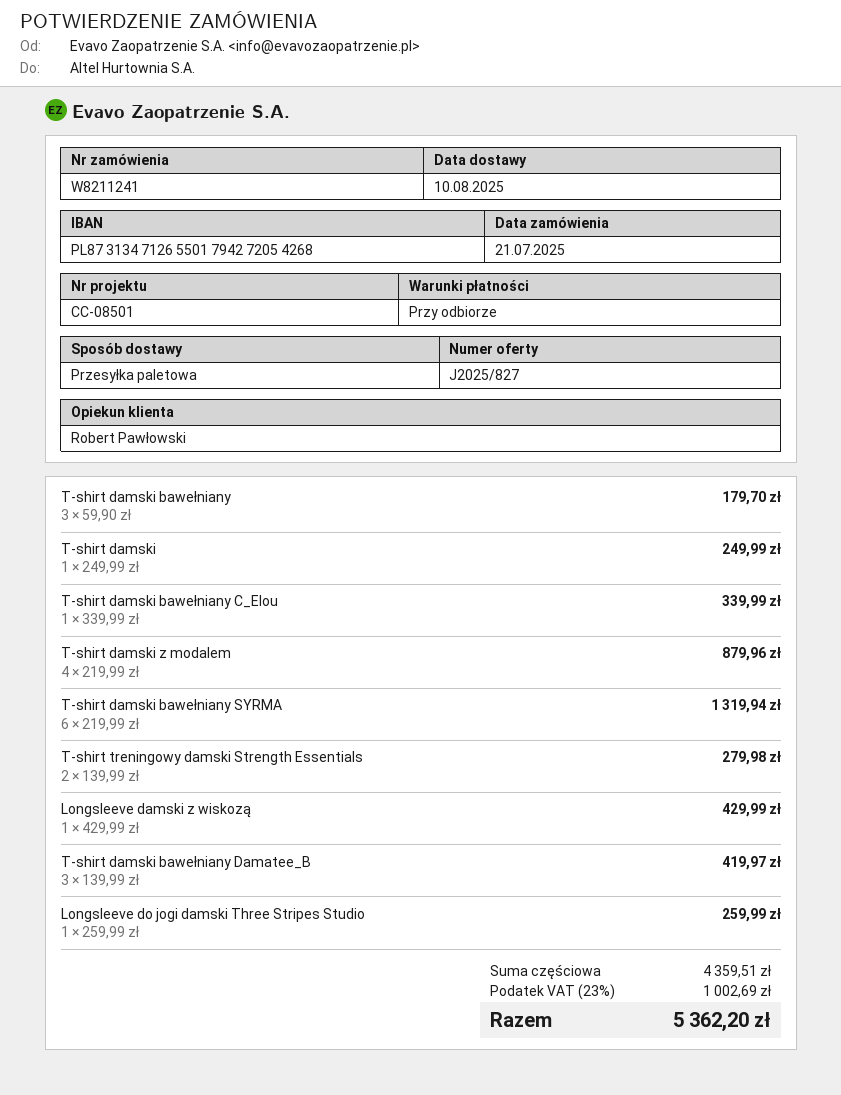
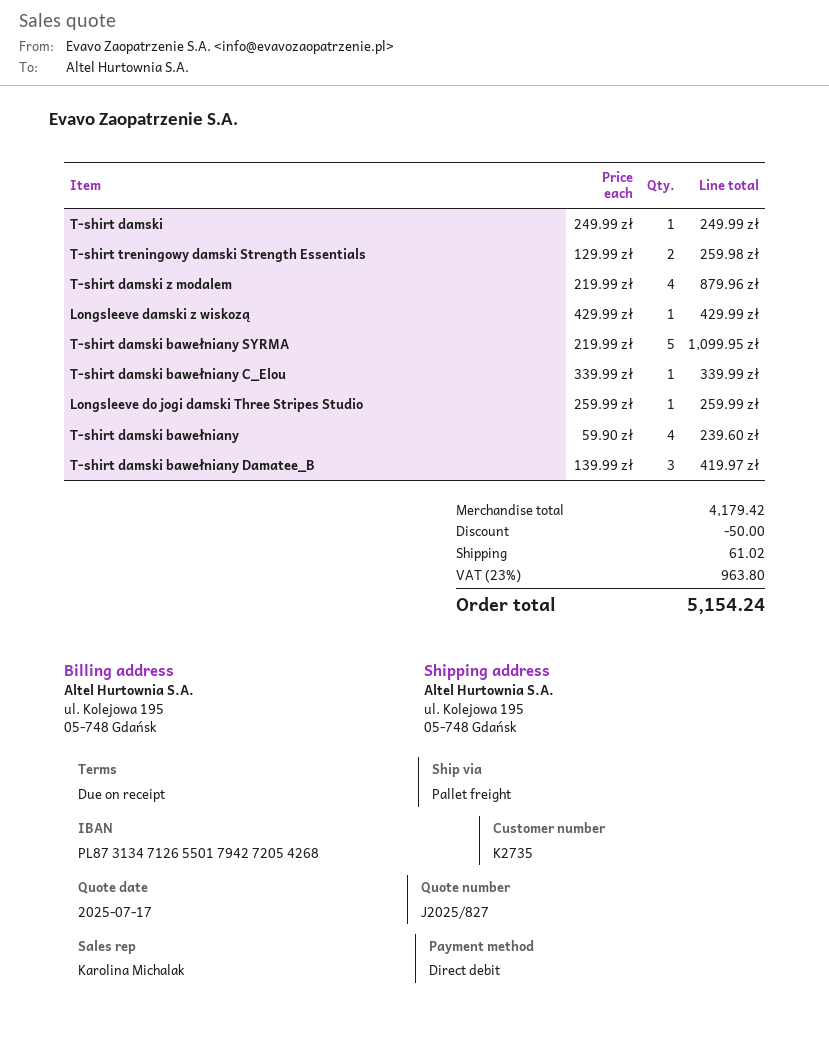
sales rep: Robert Pawłowski -> Karolina Michalak
T-shirt damski bawełniany: 3 x 59.90 = 179.70 -> 4 x 59.90 = 239.60
T-shirt damski bawełniany SYRMA: 6 x 219.99 = 1319.94 -> 5 x 219.99 = 1099.95
T-shirt treningowy damski Strength Essentials: 2 x 139.99 = 279.98 -> 2 x 129.99 = 259.98
subtotal: 4359.51 -> 4179.42
discount: none -> 50.00
shipping: none -> 61.02
tax: 23% = 1002.69 -> 23% = 963.80
total: 5362.20 -> 5154.24

